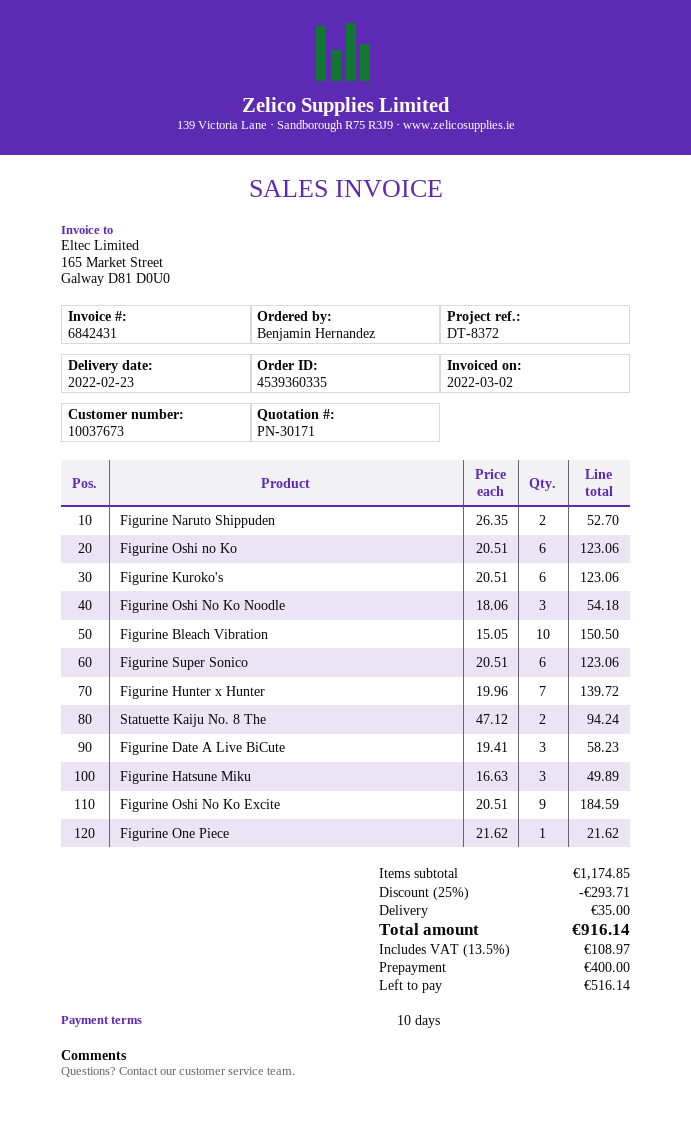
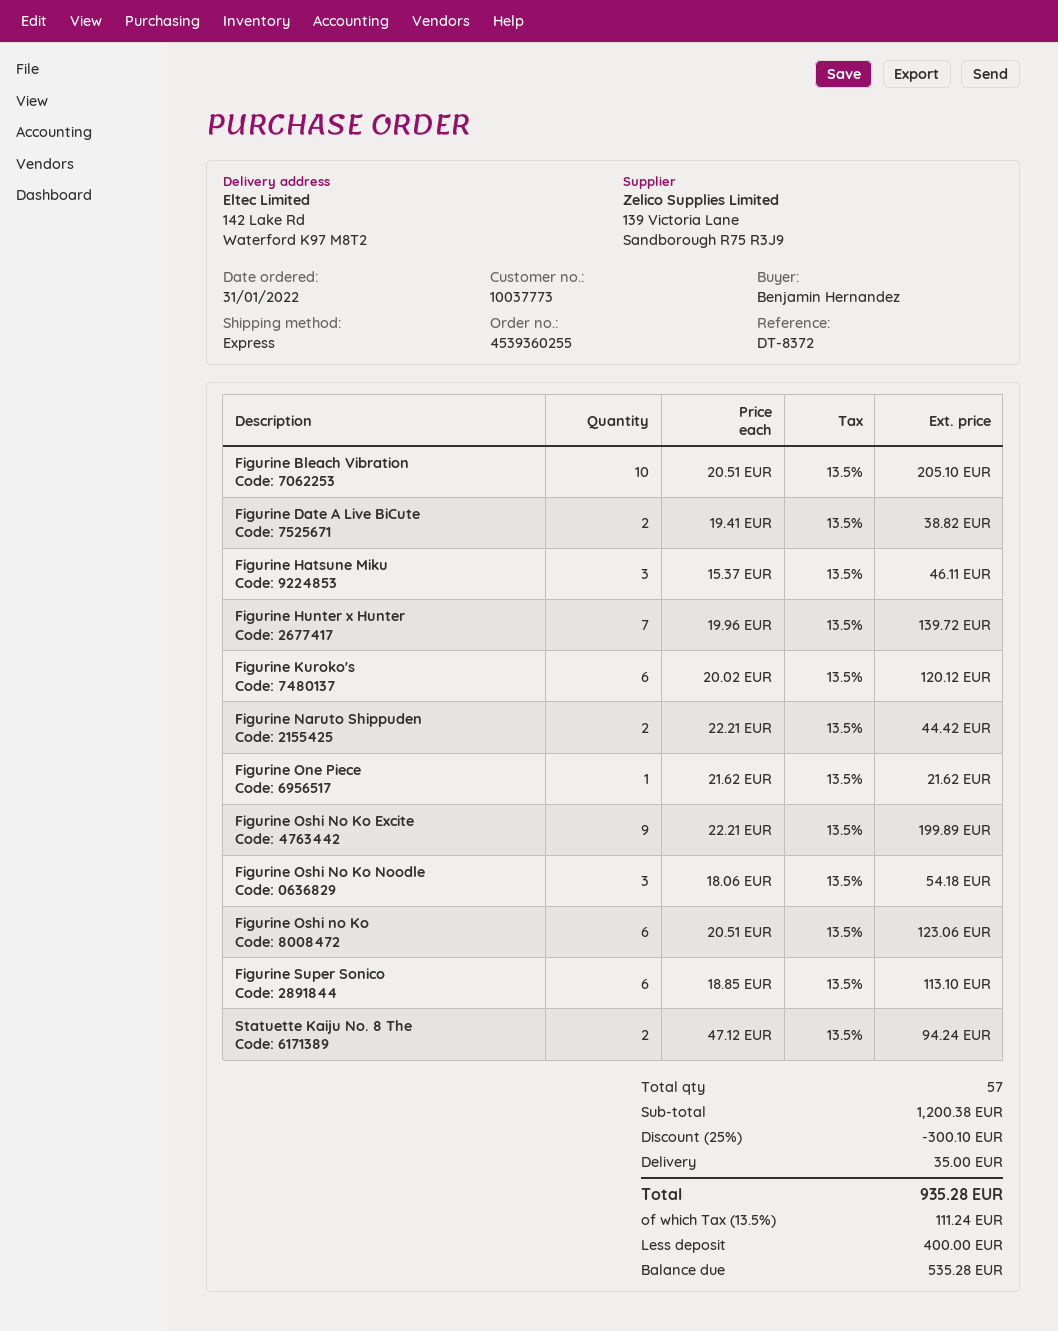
order number: 4539360335 -> 4539360255
customer number: 10037673 -> 10037773
Figurine Naruto Shippuden: 2 x 26.35 = 52.70 -> 2 x 22.21 = 44.42
Figurine Kuroko's: 6 x 20.51 = 123.06 -> 6 x 20.02 = 120.12
Figurine Bleach Vibration: 10 x 15.05 = 150.50 -> 10 x 20.51 = 205.10
Figurine Super Sonico: 6 x 20.51 = 123.06 -> 6 x 18.85 = 113.10
Figurine Date A Live BiCute: 3 x 19.41 = 58.23 -> 2 x 19.41 = 38.82
Figurine Hatsune Miku: 3 x 16.63 = 49.89 -> 3 x 15.37 = 46.11
Figurine Oshi No Ko Excite: 9 x 20.51 = 184.59 -> 9 x 22.21 = 199.89
subtotal: 1174.85 -> 1200.38
discount: 25% = 293.71 -> 25% = 300.10
tax: 13.5% = 108.97 -> 13.5% = 111.24
total: 916.14 -> 935.28
balance: 516.14 -> 535.28

